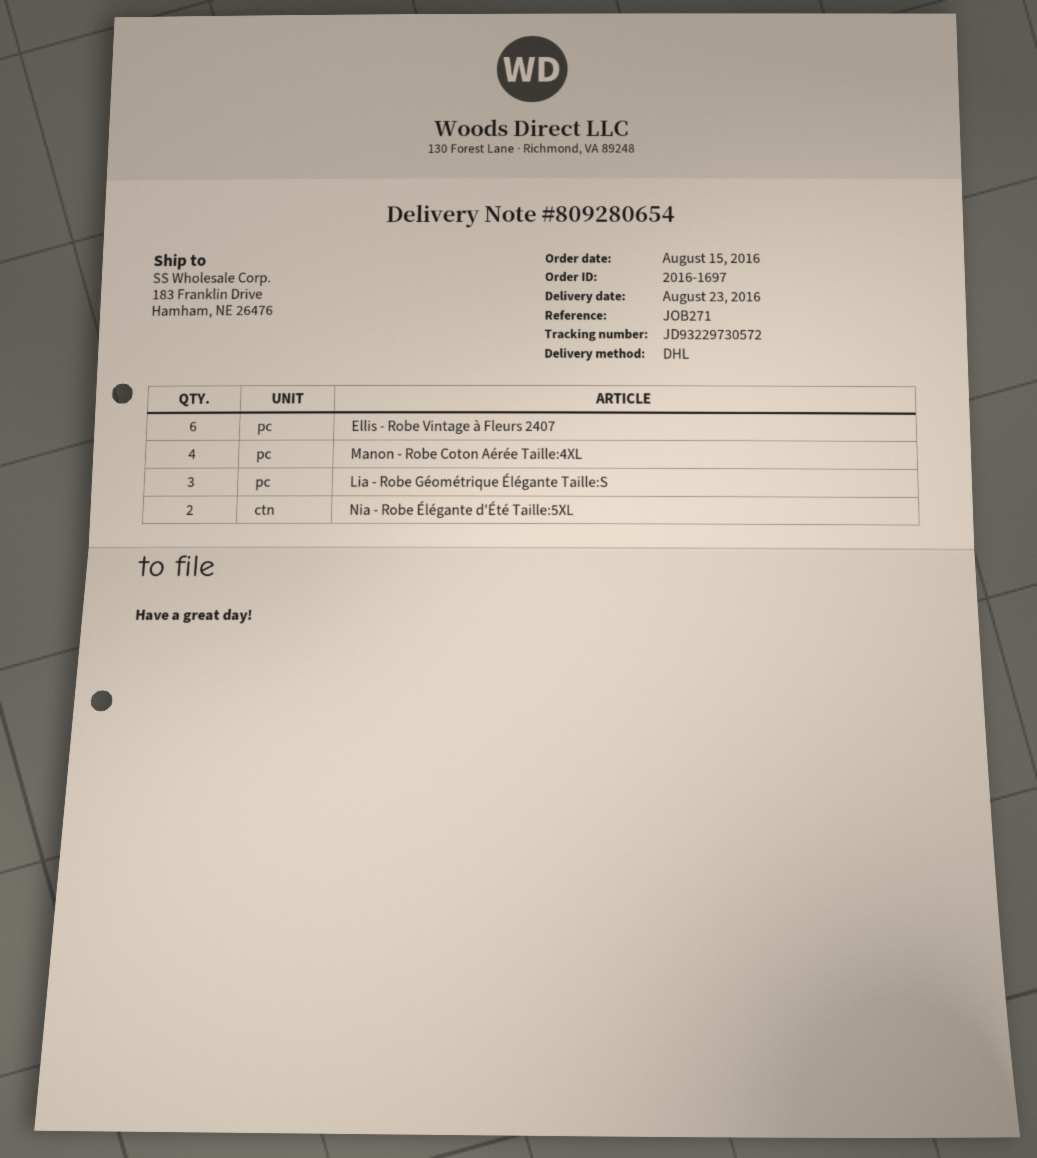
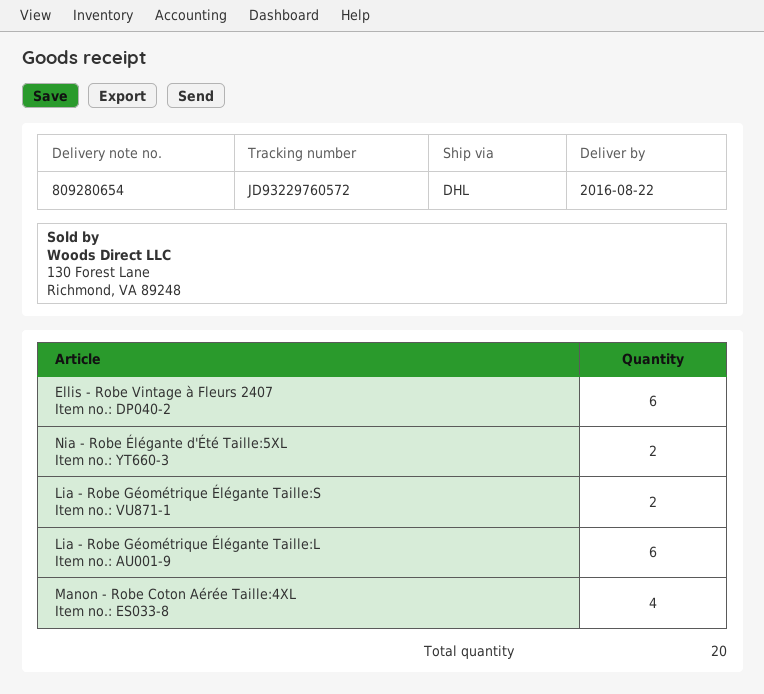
delivery date: 2016-08-23 -> 2016-08-22
tracking number: JD93229730572 -> JD93229760572
Lia - Robe Géométrique Élégante Taille:S: 3 -> 2
Lia - Robe Géométrique Élégante Taille:L: none -> 6

